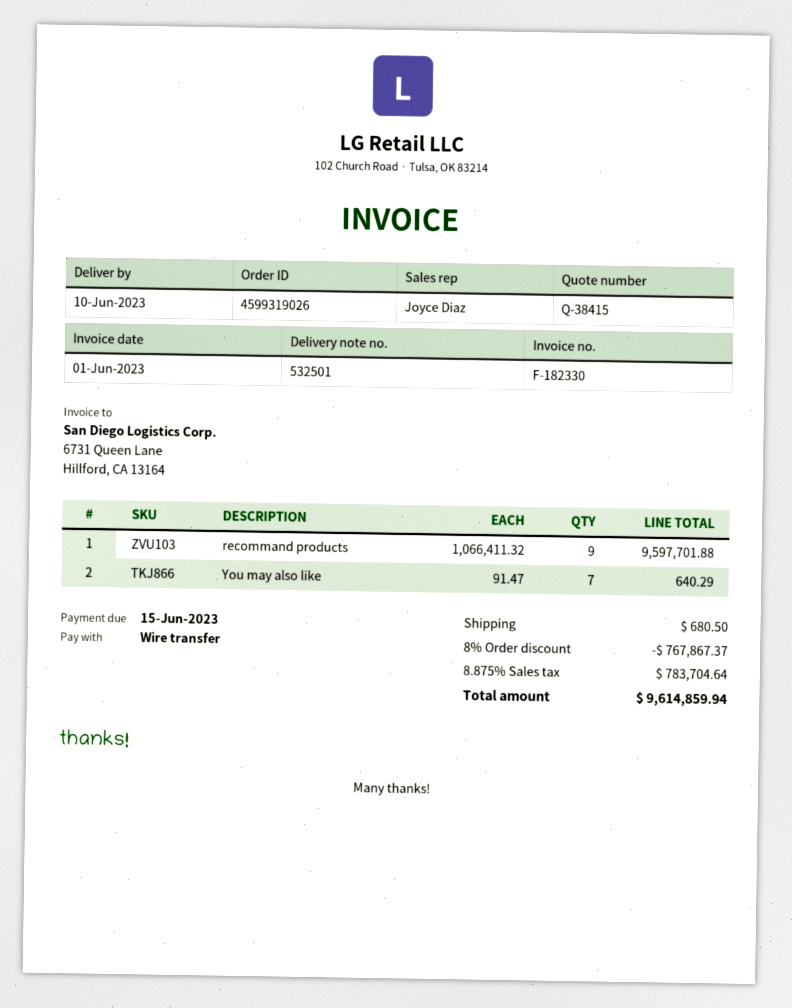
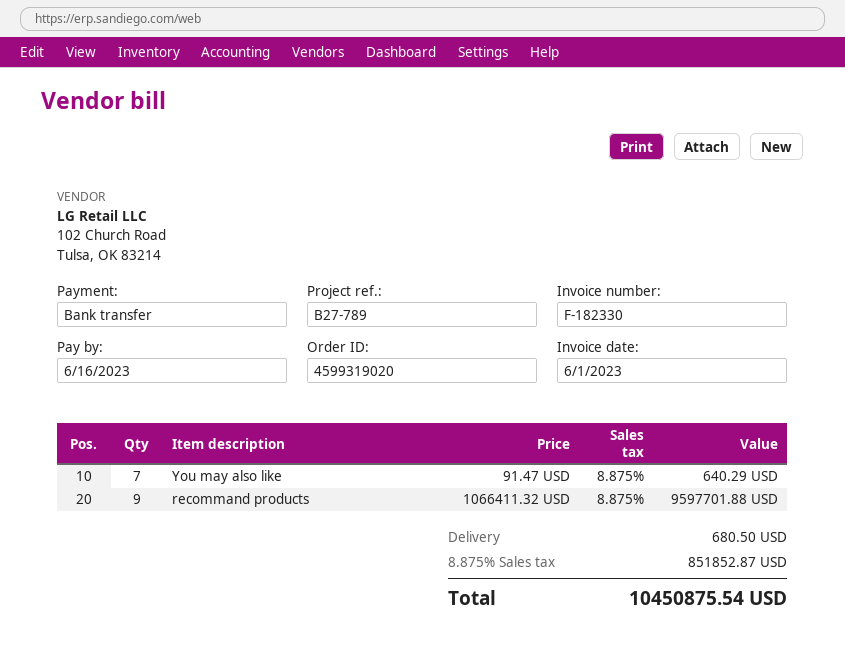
order number: 4599319026 -> 4599319020
due date: 2023-06-15 -> 2023-06-16
discount: 8% = 767867.37 -> none
tax: 8.875% = 783704.64 -> 8.875% = 851852.87
total: 9614859.94 -> 10450875.54

